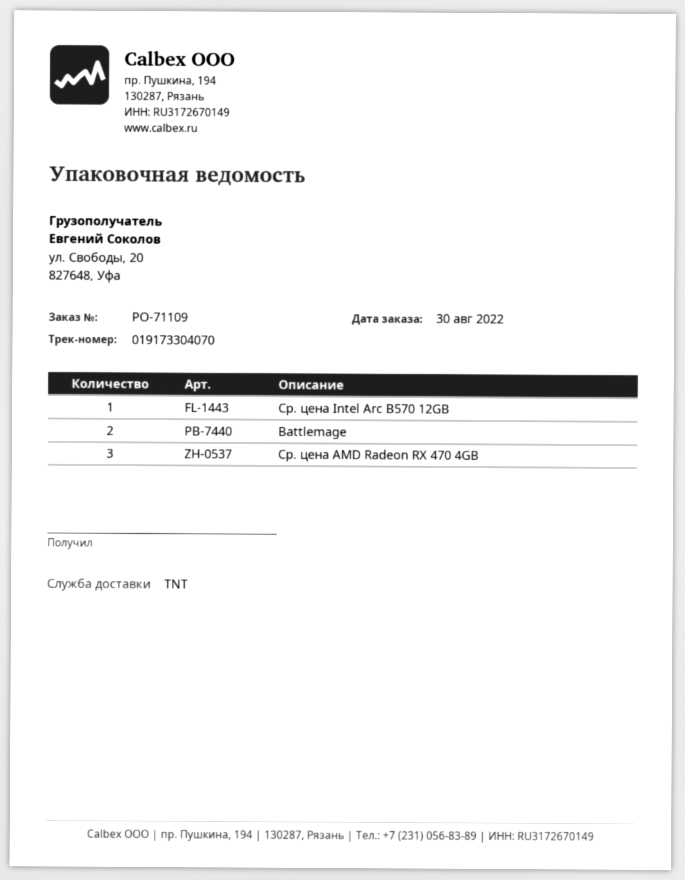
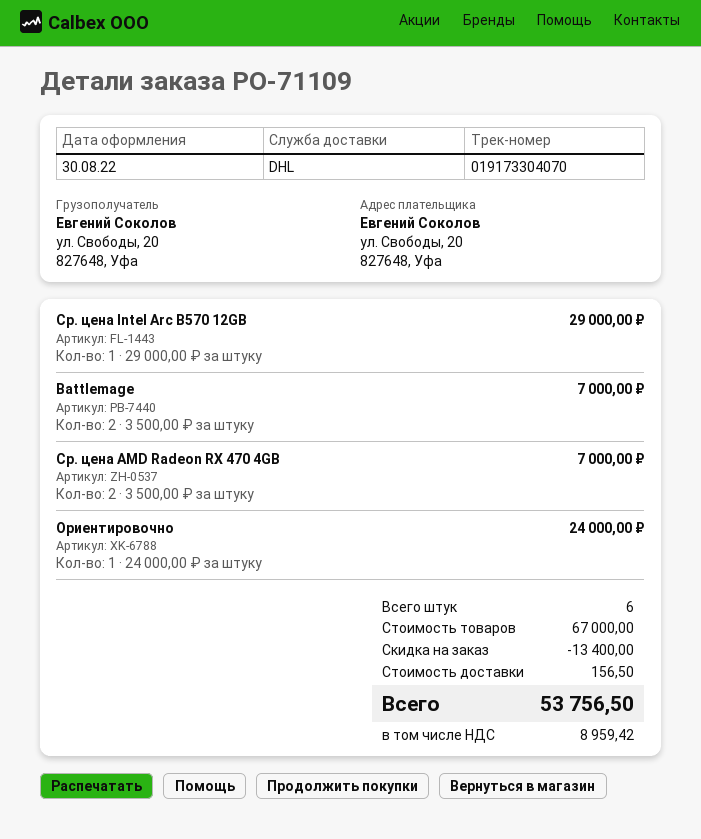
shipping method: TNT -> DHL
Ср. цена AMD Radeon RX 470 4GB: 3 -> 2
Ориентировочно: none -> 1

